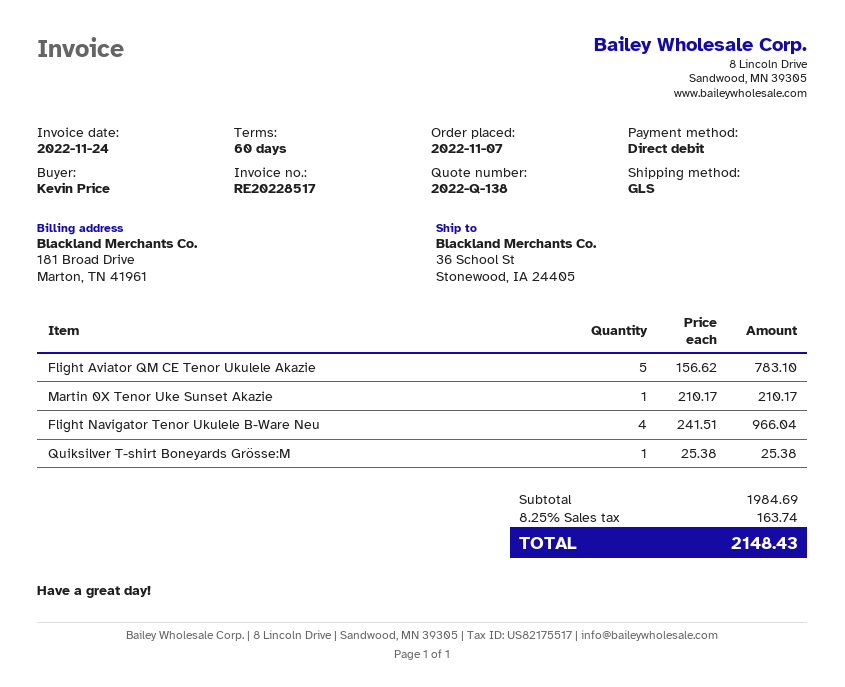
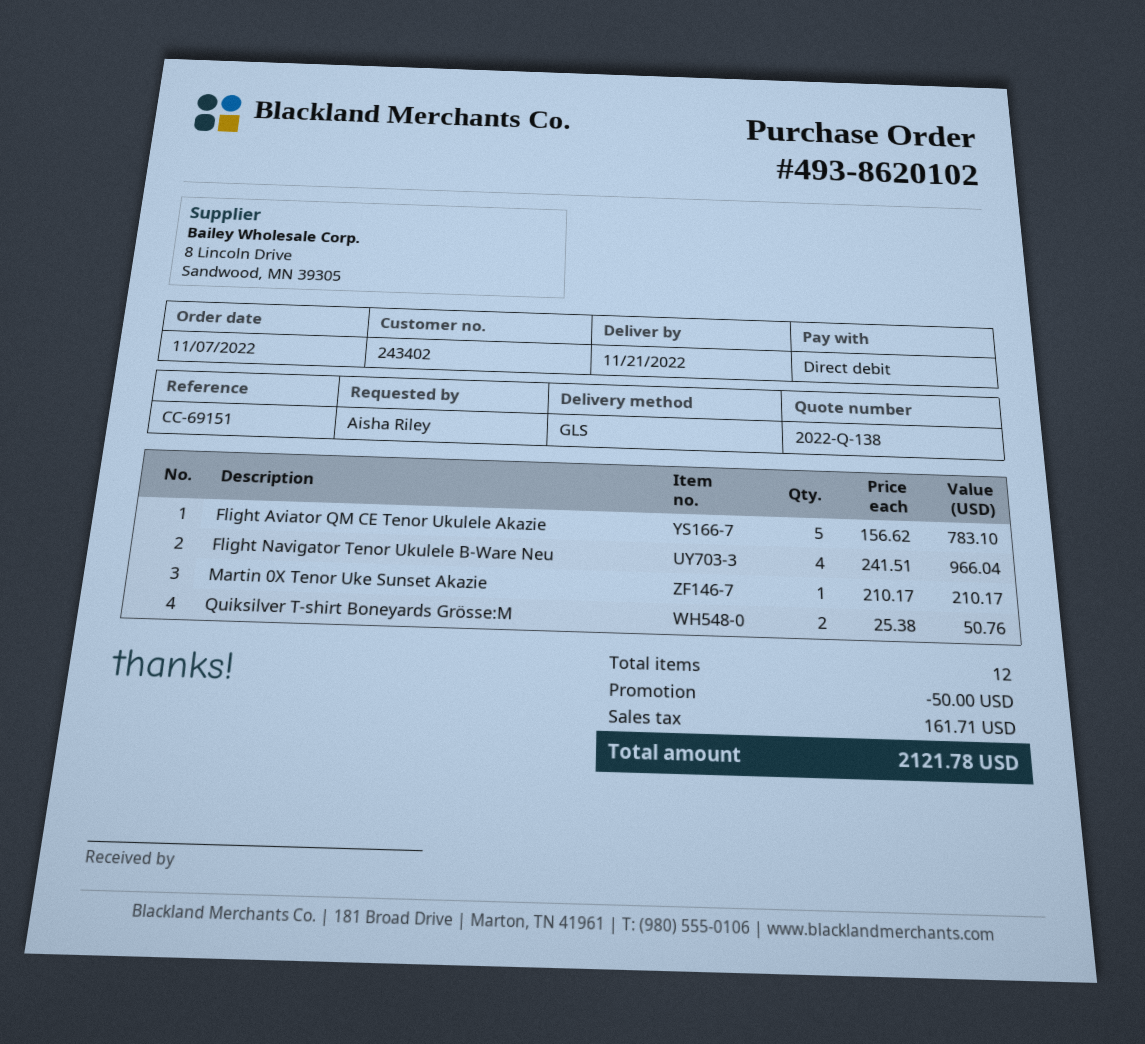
ordered by: Kevin Price -> Aisha Riley
Quiksilver T-shirt Boneyards Grösse:M: 1 x 25.38 = 25.38 -> 2 x 25.38 = 50.76
discount: none -> 50.00
tax: 163.74 -> 161.71
total: 2148.43 -> 2121.78

